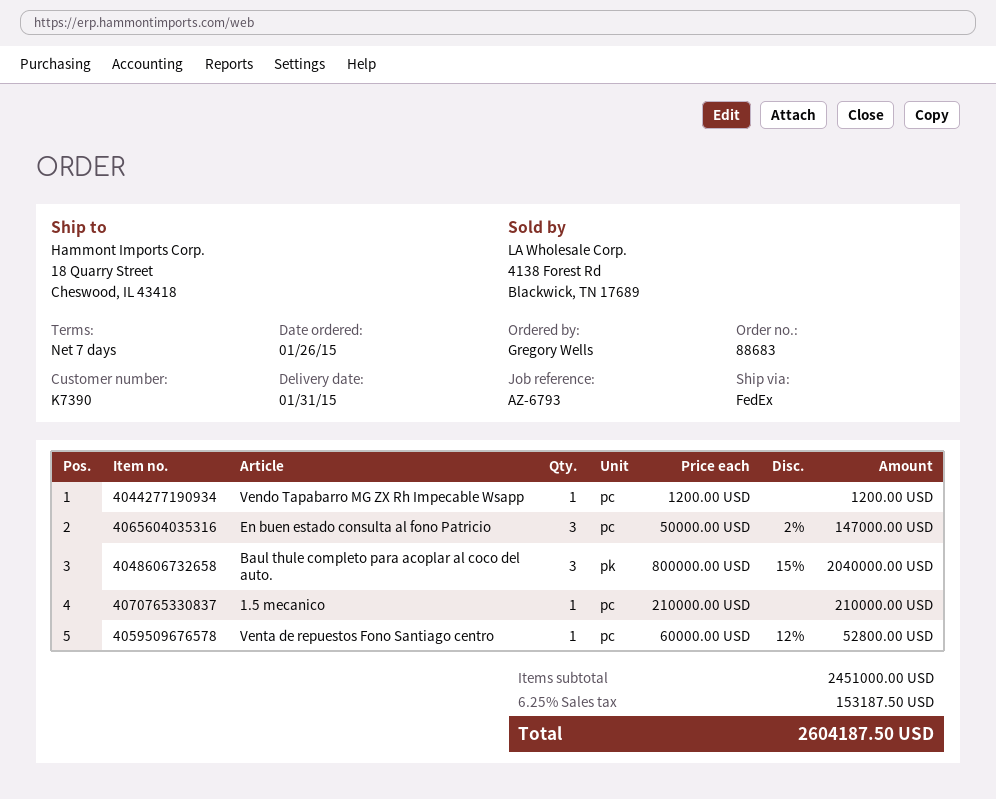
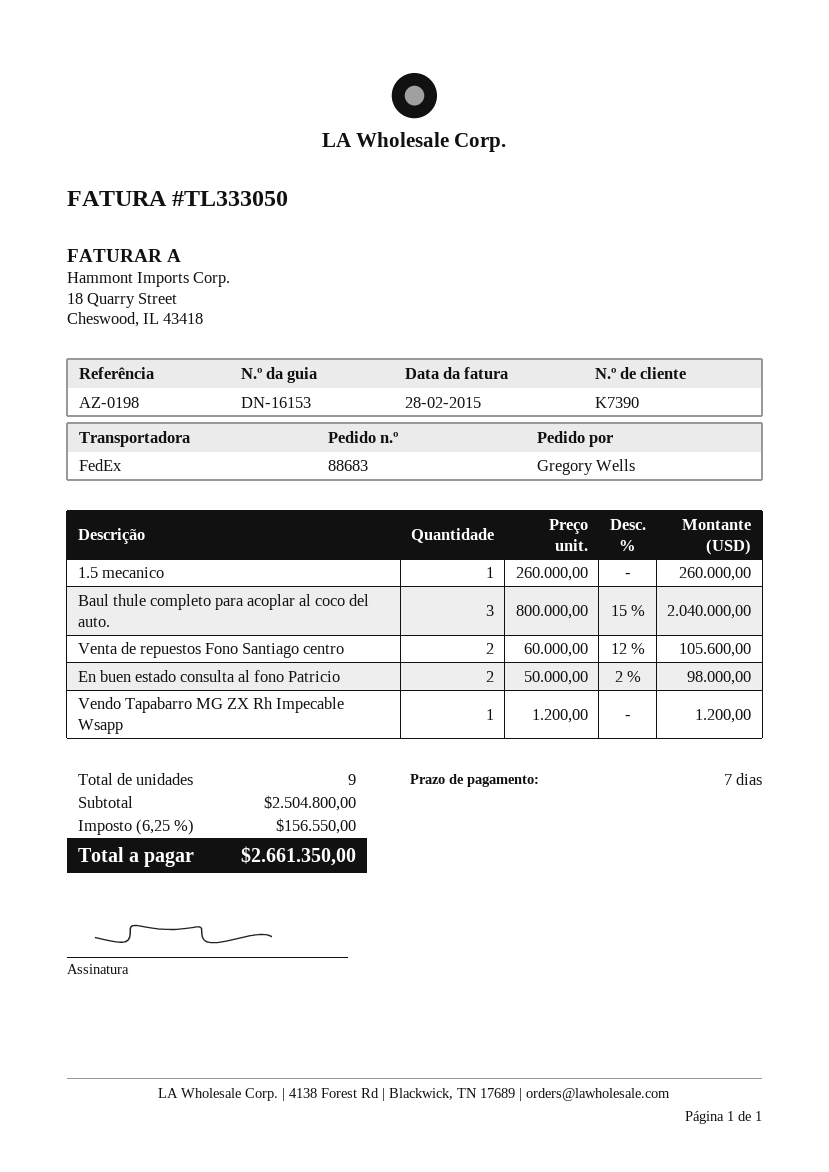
reference: AZ-6793 -> AZ-0198
En buen estado consulta al fono Patricio: 3 x 50000.00 - 2% = 147000.00 -> 2 x 50000.00 - 2% = 98000.00
1.5 mecanico: 1 x 210000.00 = 210000.00 -> 1 x 260000.00 = 260000.00
Venta de repuestos Fono Santiago centro: 1 x 60000.00 - 12% = 52800.00 -> 2 x 60000.00 - 12% = 105600.00
subtotal: 2451000.00 -> 2504800.00
tax: 6.25% = 153187.50 -> 6.25% = 156550.00
total: 2604187.50 -> 2661350.00

